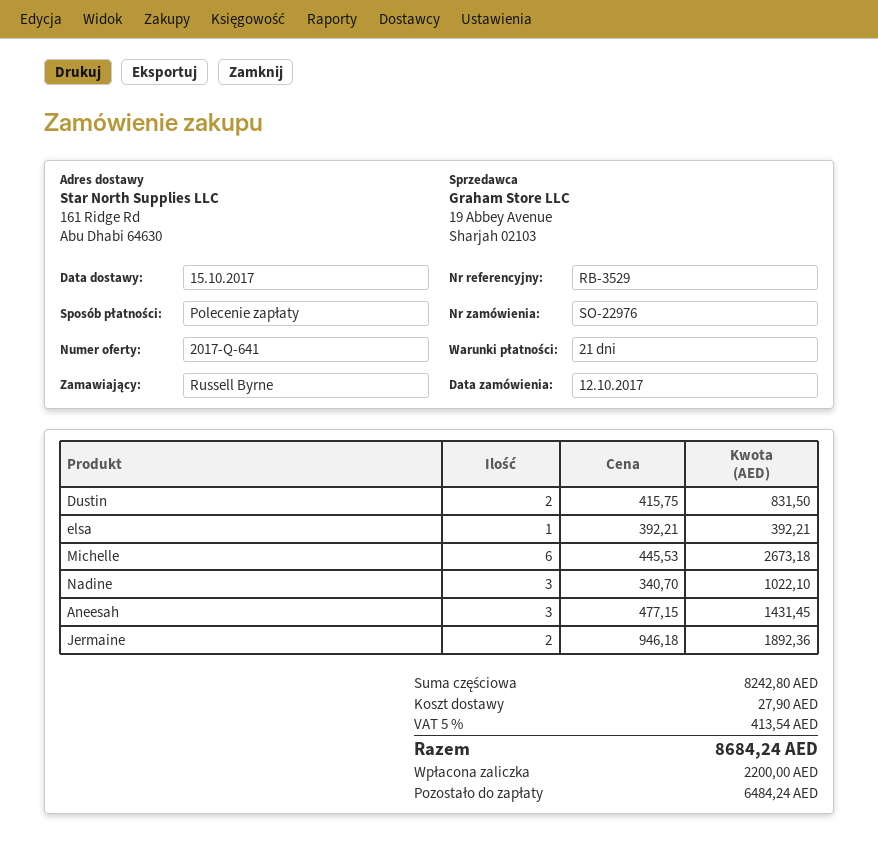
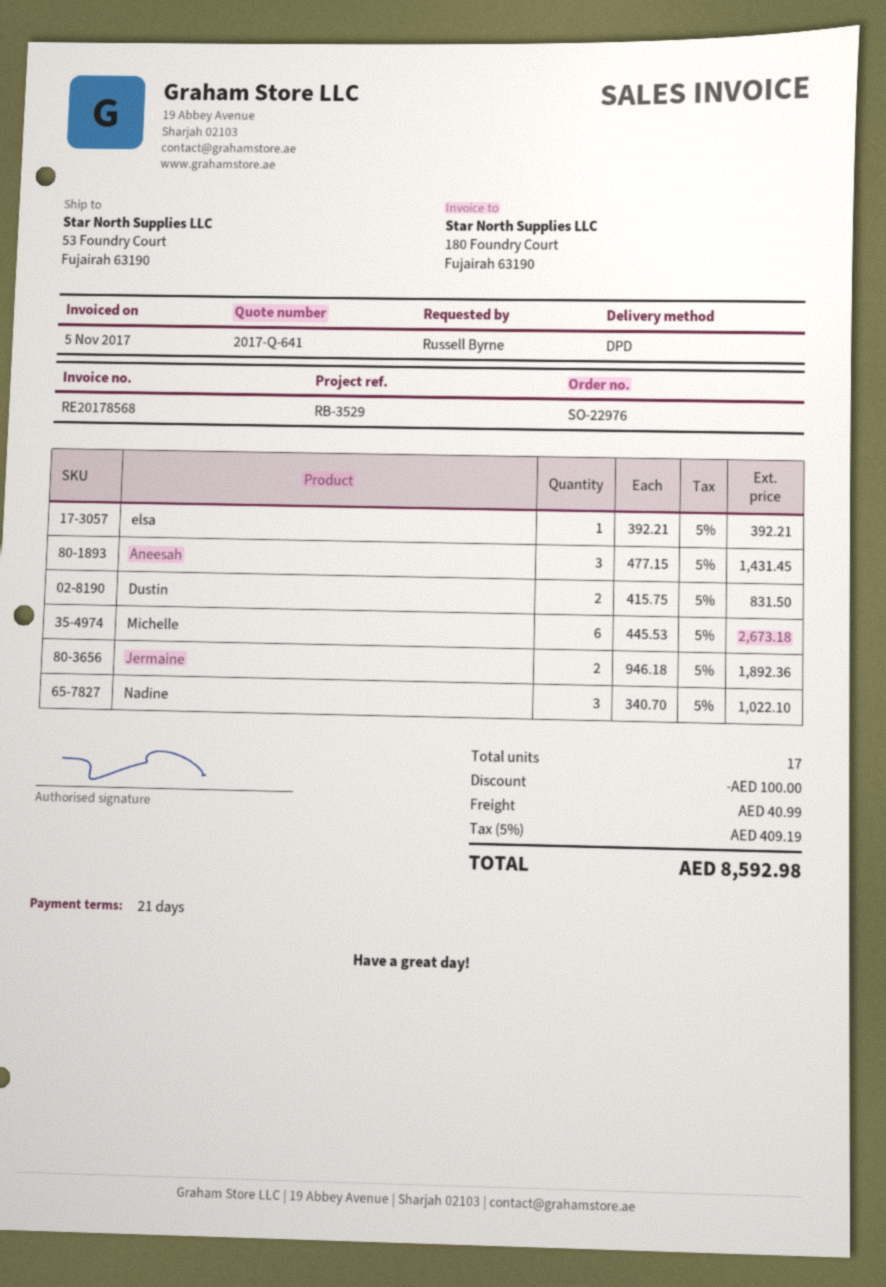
ship to: 161 Ridge Rd, Abu Dhabi 64630 -> 53 Foundry Court, Fujairah 63190
discount: none -> 100.00
shipping: 27.90 -> 40.99
tax: 5% = 413.54 -> 5% = 409.19
total: 8684.24 -> 8592.98

